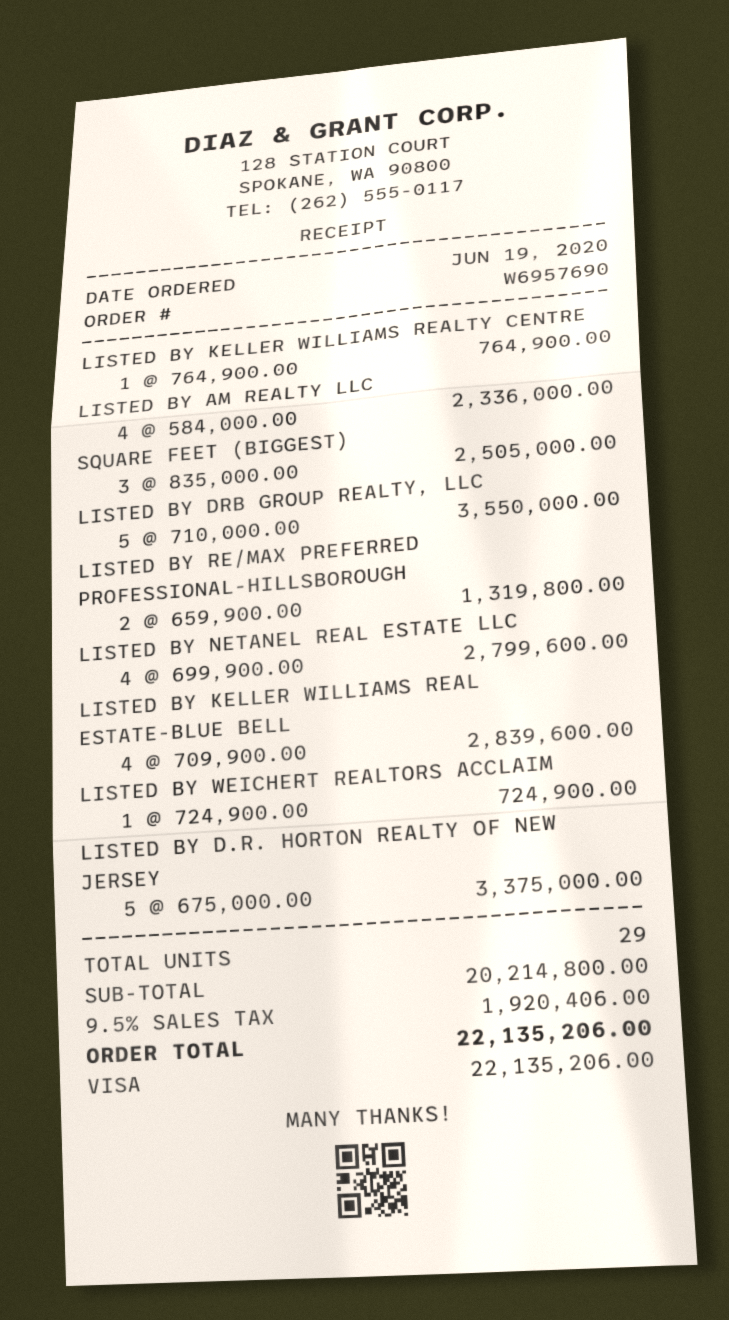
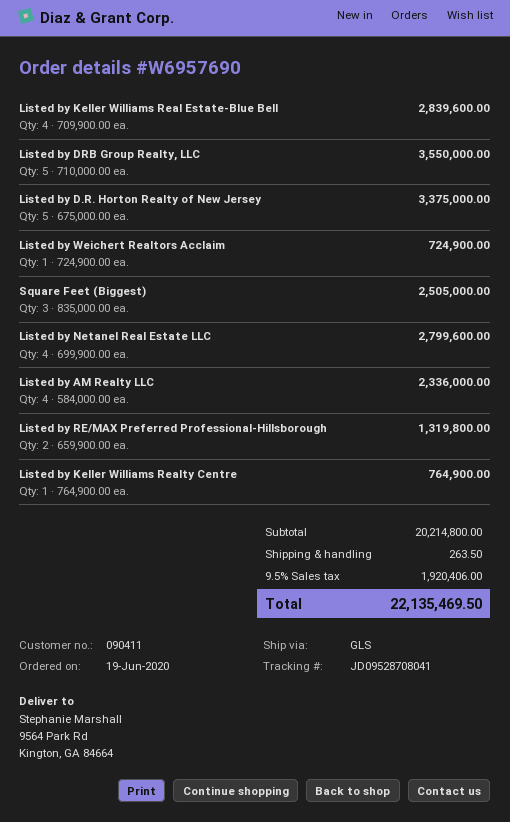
shipping: none -> 263.50
total: 22135206.00 -> 22135469.50

